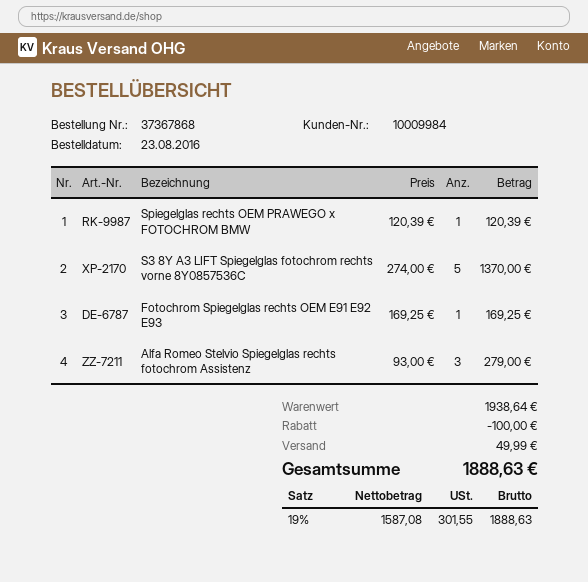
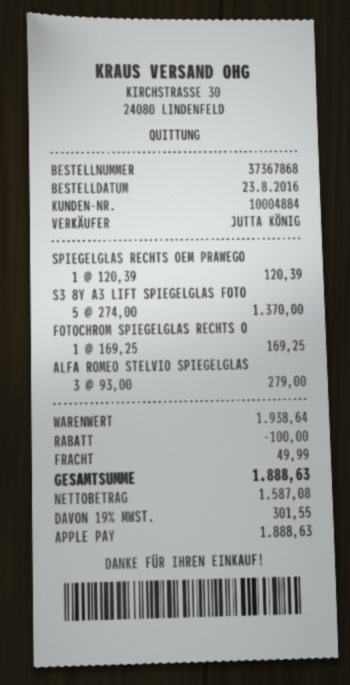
customer number: 10009984 -> 10004884

